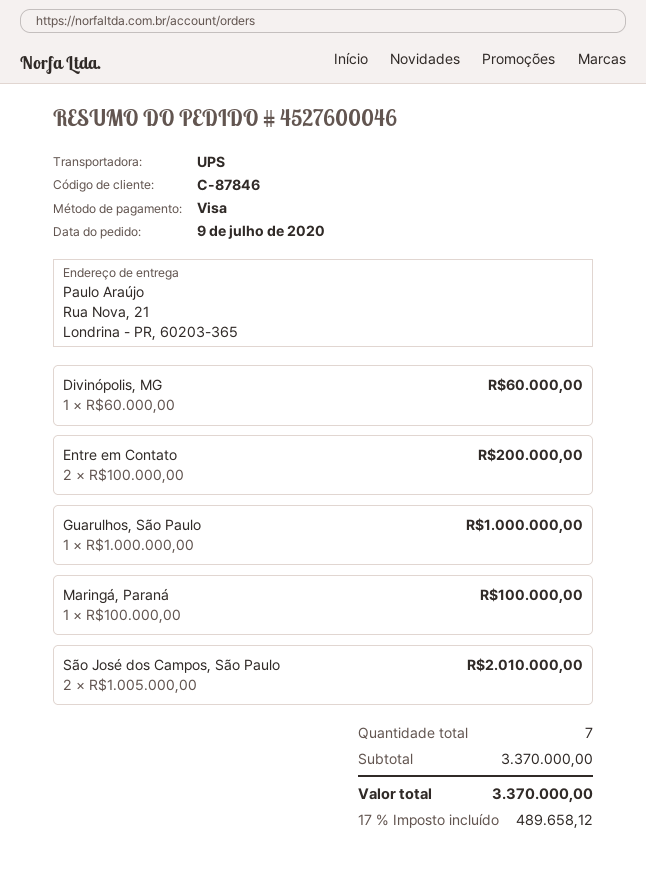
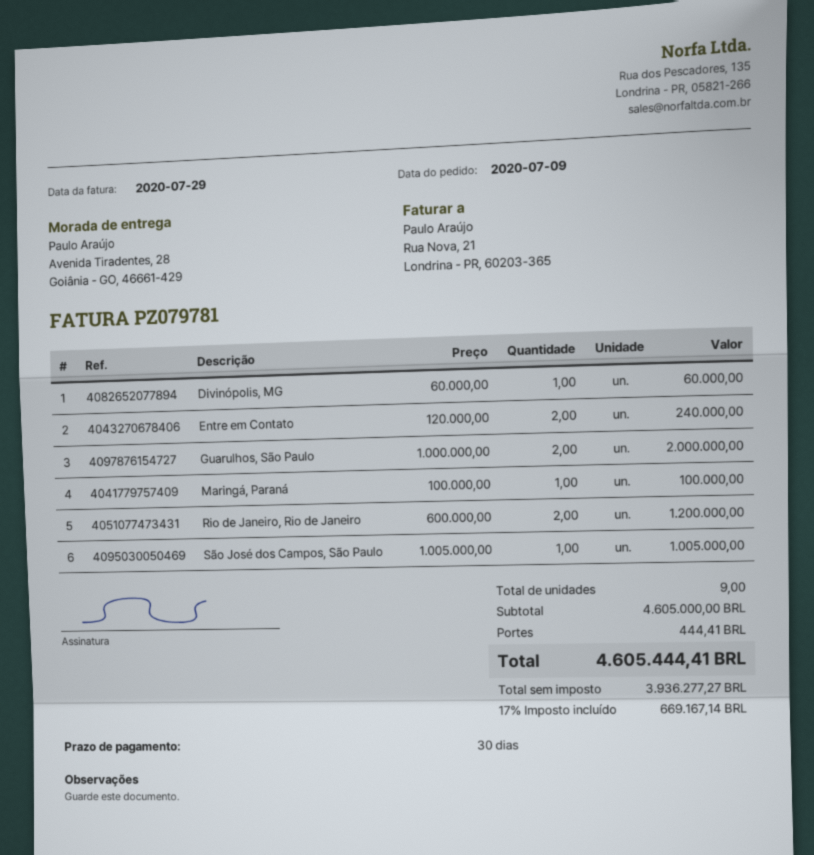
ship to: Rua Nova, 21, Londrina - PR, 60203-365 -> Avenida Tiradentes, 28, Goiânia - GO, 46661-429
Entre em Contato: 2 x 100000.00 = 200000.00 -> 2 x 120000.00 = 240000.00
Guarulhos, São Paulo: 1 x 1000000.00 = 1000000.00 -> 2 x 1000000.00 = 2000000.00
São José dos Campos, São Paulo: 2 x 1005000.00 = 2010000.00 -> 1 x 1005000.00 = 1005000.00
Rio de Janeiro, Rio de Janeiro: none -> 2 x 600000.00 = 1200000.00
total quantity: 7 -> 9
subtotal: 3370000.00 -> 4605000.00
shipping: none -> 444.41
tax: 17% = 489658.12 -> 17% = 669167.14
total: 3370000.00 -> 4605444.41

